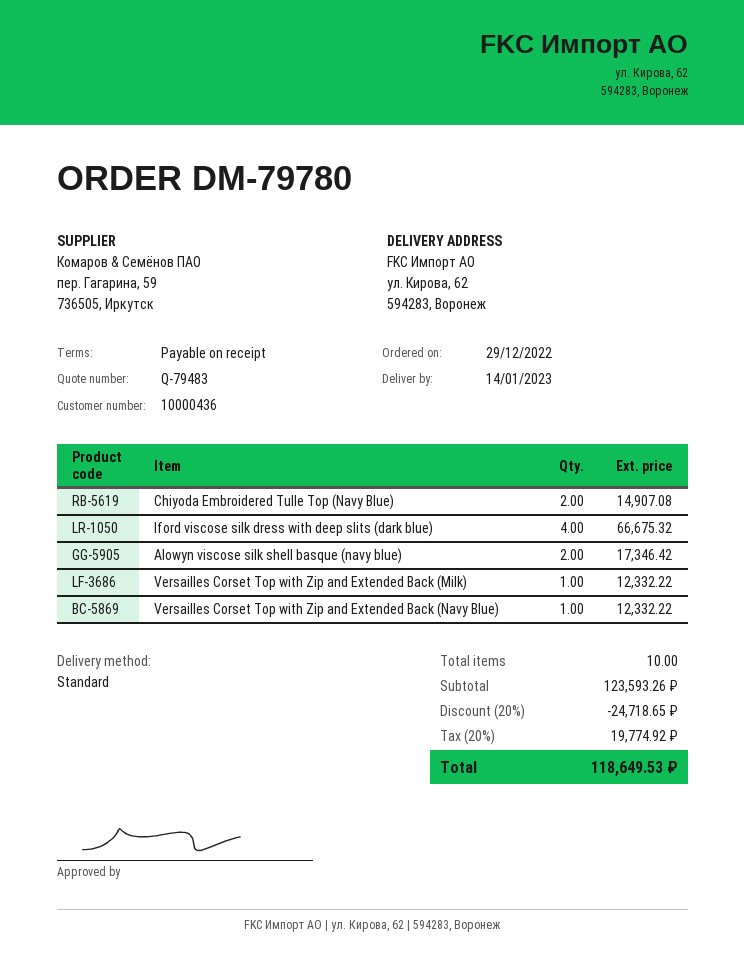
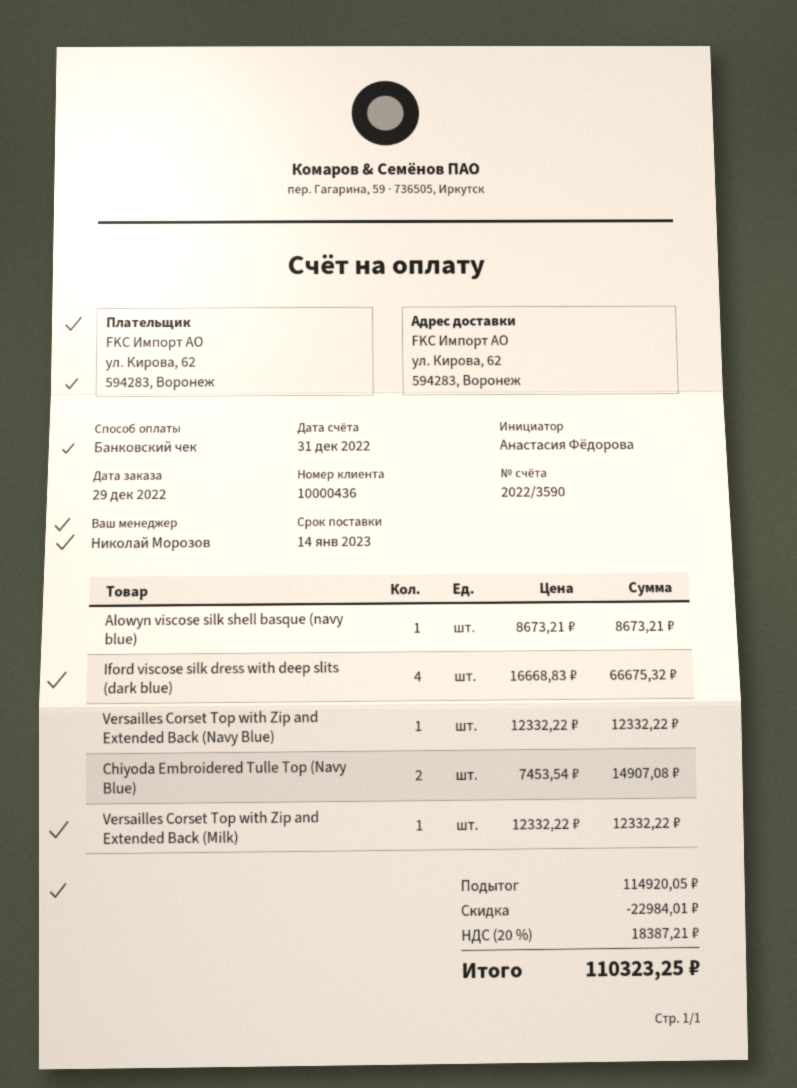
Alowyn viscose silk shell basque (navy blue): 2 for 17346.42 -> 1 for 8673.21
subtotal: 123593.26 -> 114920.05
discount: 24718.65 -> 22984.01
tax: 20% = 19774.92 -> 20% = 18387.21
total: 118649.53 -> 110323.25

